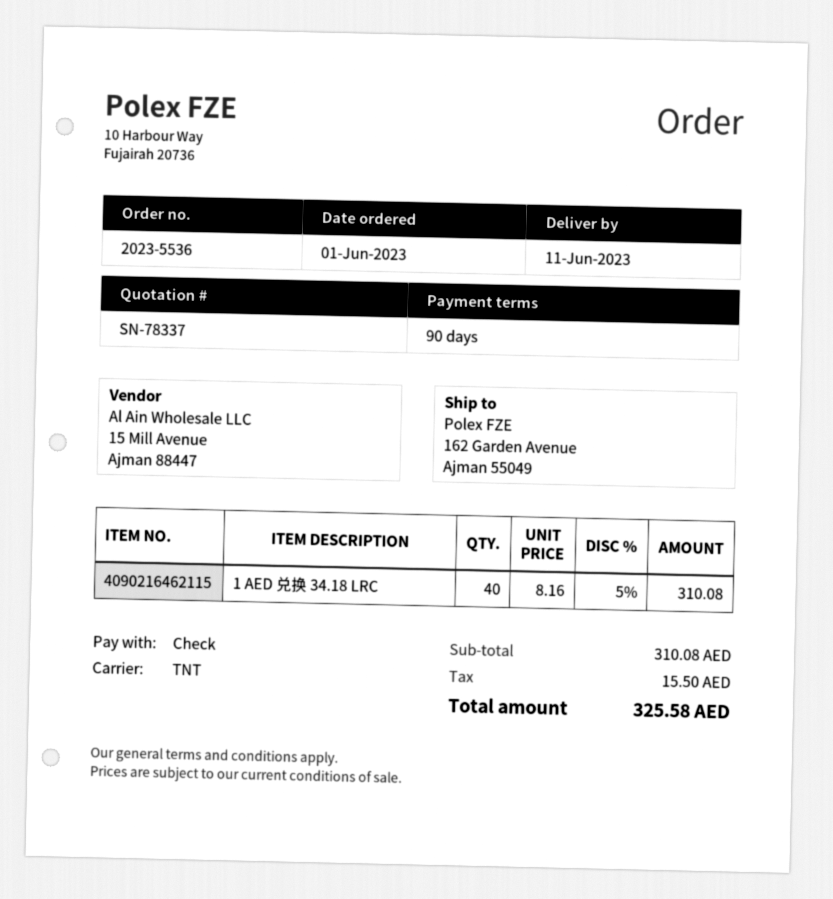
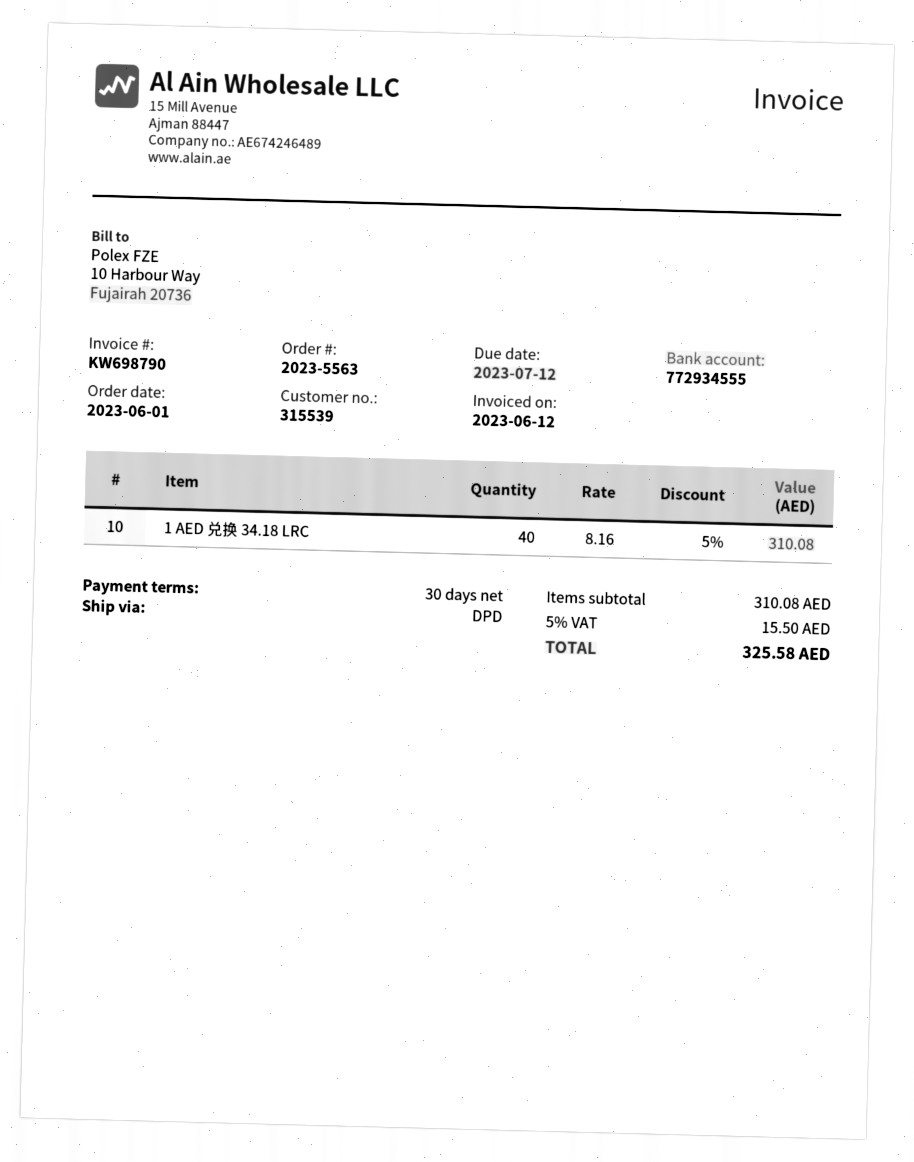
order number: 2023-5536 -> 2023-5563
payment terms: 90 days -> 30 days
shipping method: TNT -> DPD

